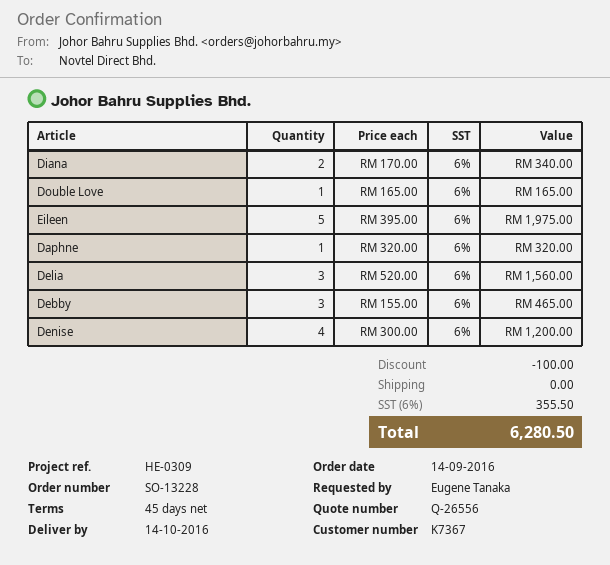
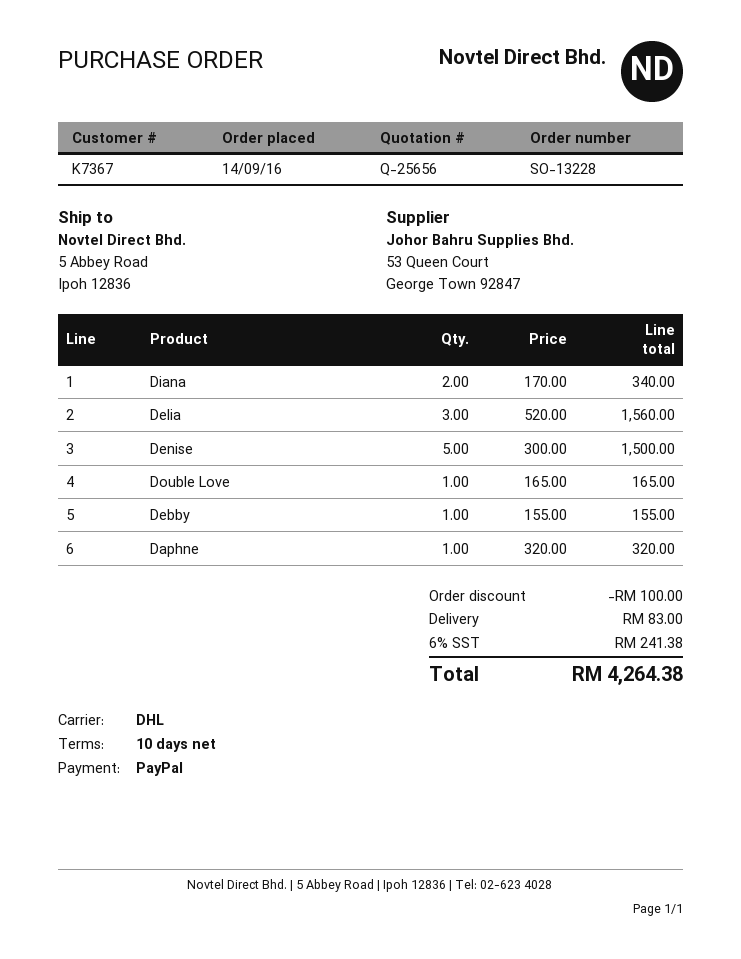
quote number: Q-26556 -> Q-25656
payment terms: 45 days -> 10 days
Eileen: 5 x 395.00 = 1975.00 -> none
Debby: 3 x 155.00 = 465.00 -> 1 x 155.00 = 155.00
Denise: 4 x 300.00 = 1200.00 -> 5 x 300.00 = 1500.00
shipping: 0.00 -> 83.00
tax: 6% = 355.50 -> 6% = 241.38
total: 6280.50 -> 4264.38

